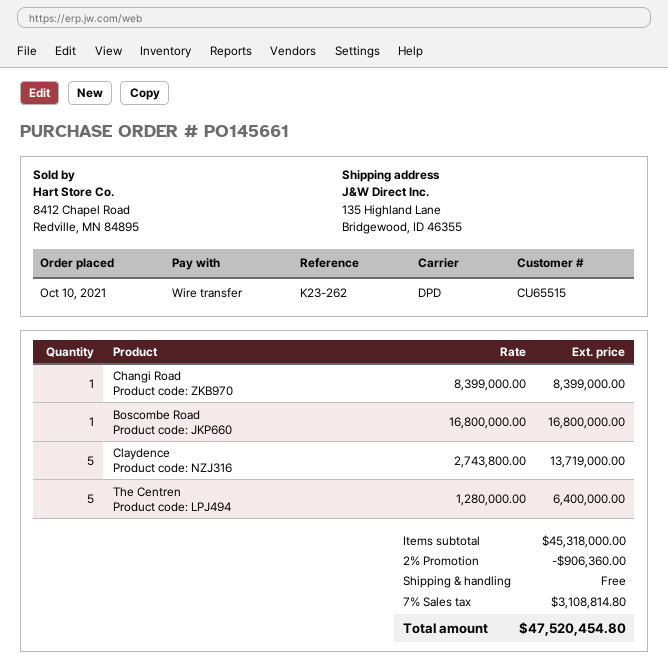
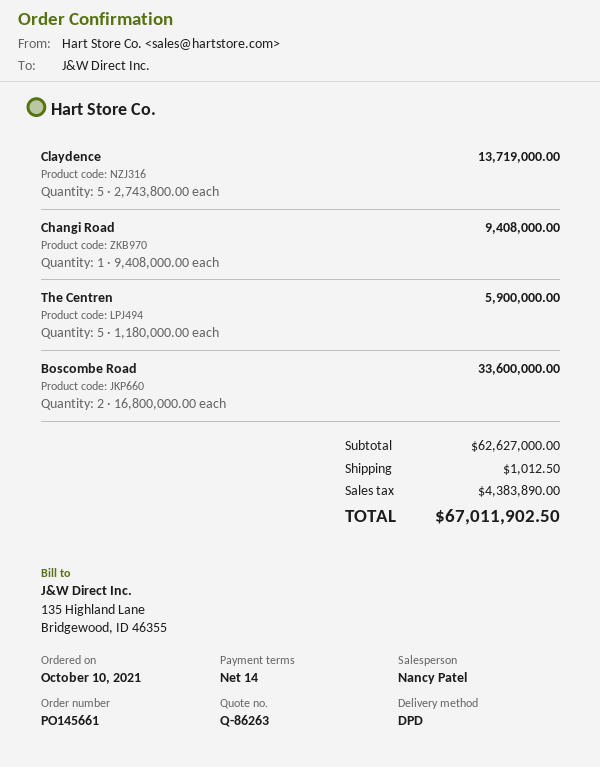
Changi Road: 1 x 8399000.00 = 8399000.00 -> 1 x 9408000.00 = 9408000.00
Boscombe Road: 1 x 16800000.00 = 16800000.00 -> 2 x 16800000.00 = 33600000.00
The Centren: 5 x 1280000.00 = 6400000.00 -> 5 x 1180000.00 = 5900000.00
subtotal: 45318000.00 -> 62627000.00
discount: 2% = 906360.00 -> none
shipping: 0.00 -> 1012.50
tax: 3108814.80 -> 4383890.00
total: 47520454.80 -> 67011902.50

